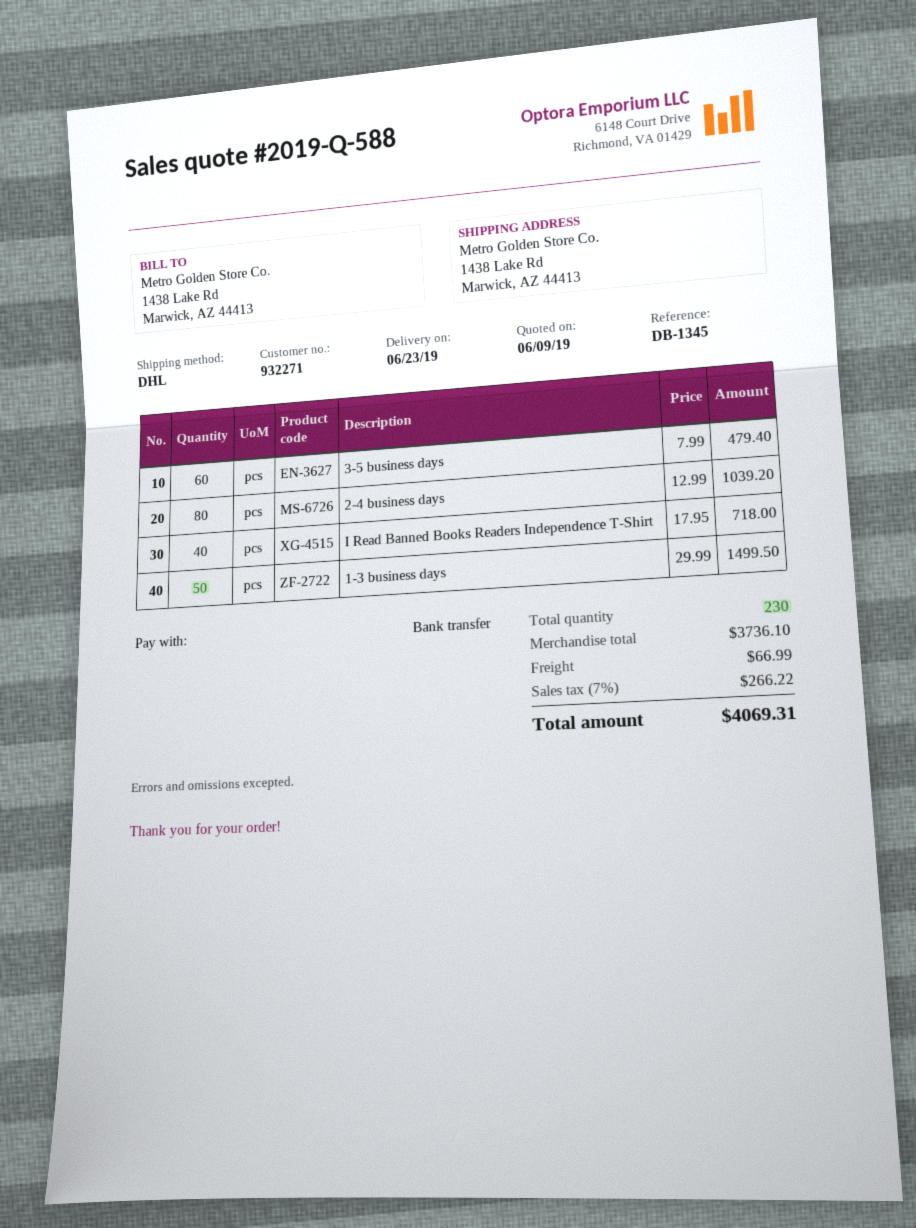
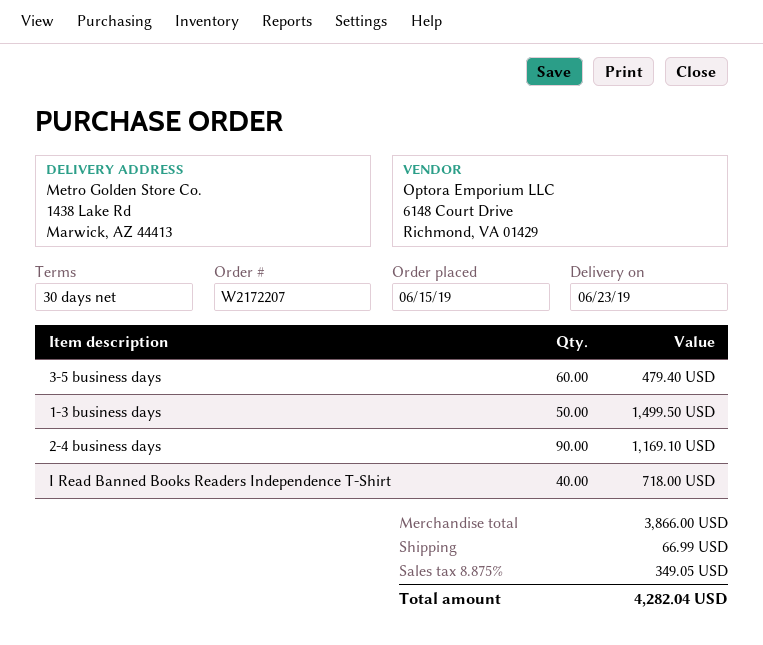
2-4 business days: 80 for 1039.20 -> 90 for 1169.10
subtotal: 3736.10 -> 3866.00
tax: 7% = 266.22 -> 8.875% = 349.05
total: 4069.31 -> 4282.04

